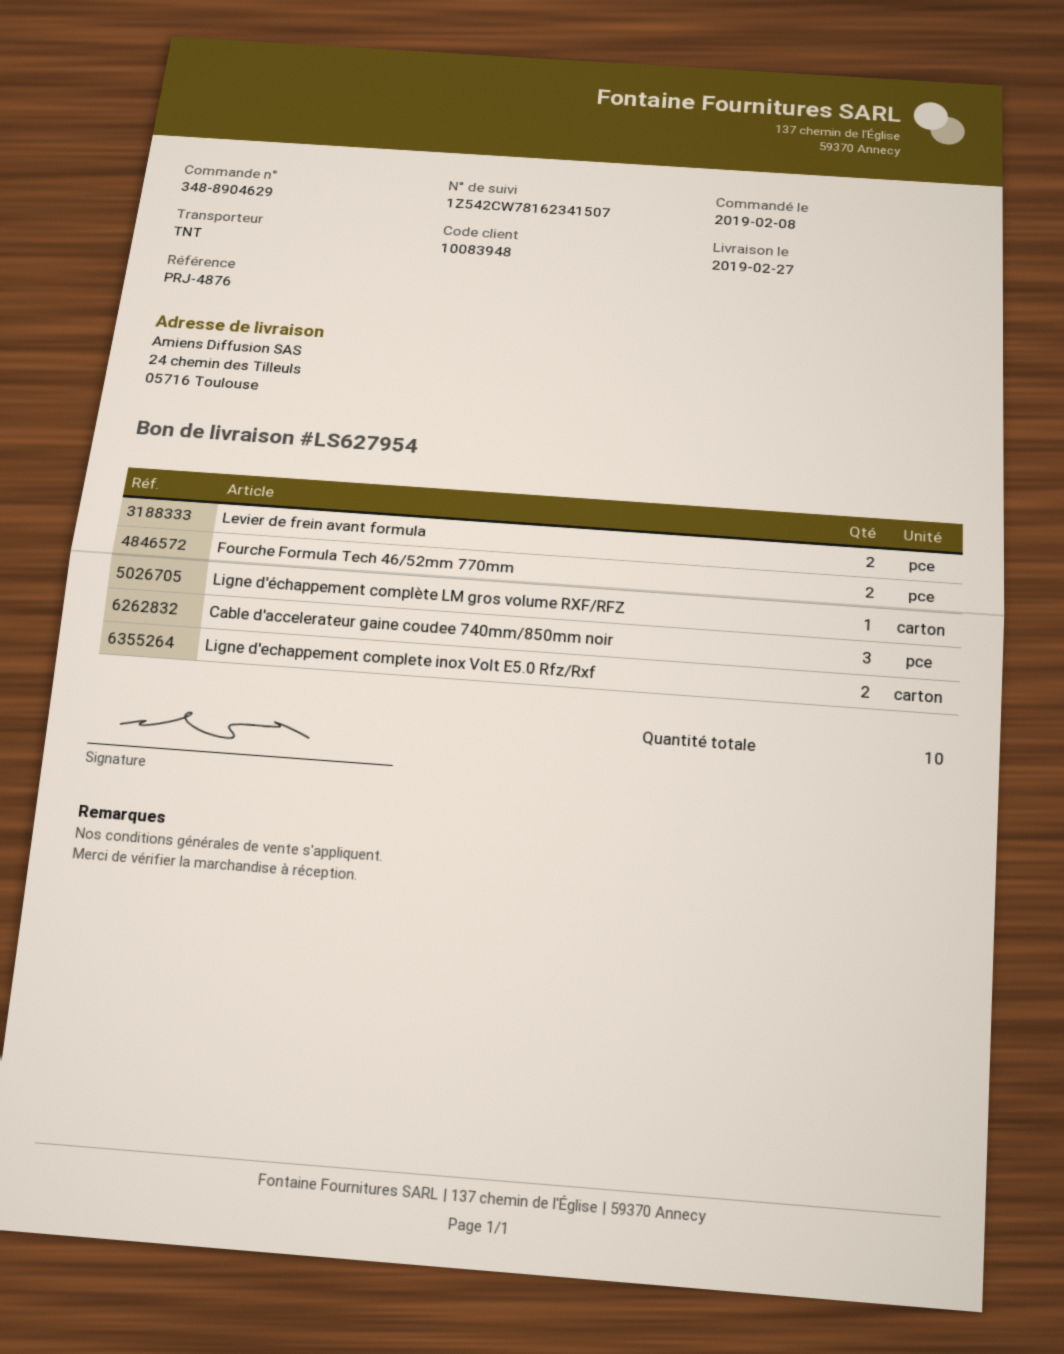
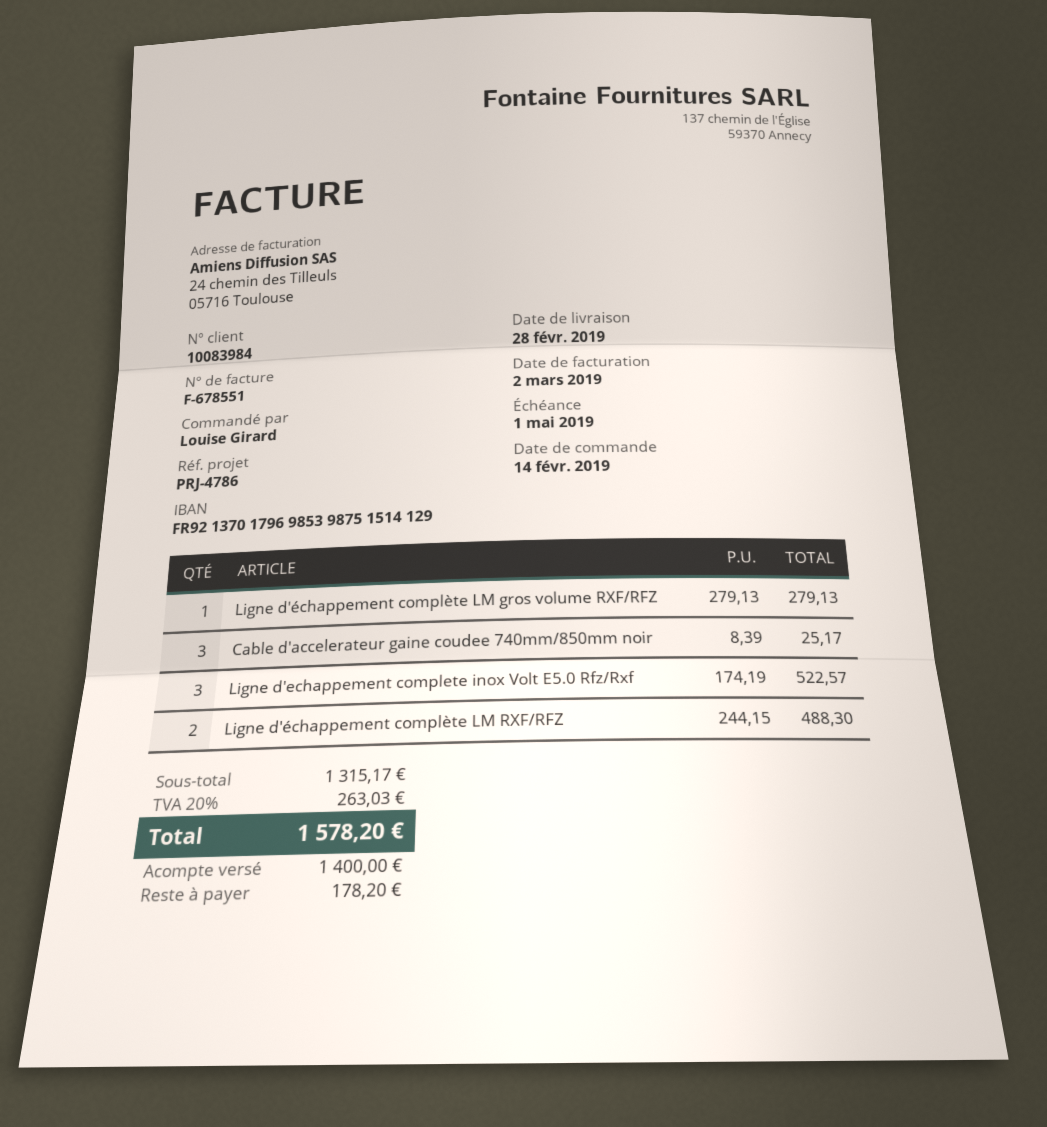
order date: 2019-02-08 -> 2019-02-14
delivery date: 2019-02-27 -> 2019-02-28
customer number: 10083948 -> 10083984
reference: PRJ-4876 -> PRJ-4786
Levier de frein avant formula: 2 -> none
Fourche Formula Tech 46/52mm 770mm: 2 -> none
Ligne d'echappement complete inox Volt E5.0 Rfz/Rxf: 2 -> 3
Ligne d'échappement complète LM RXF/RFZ: none -> 2

